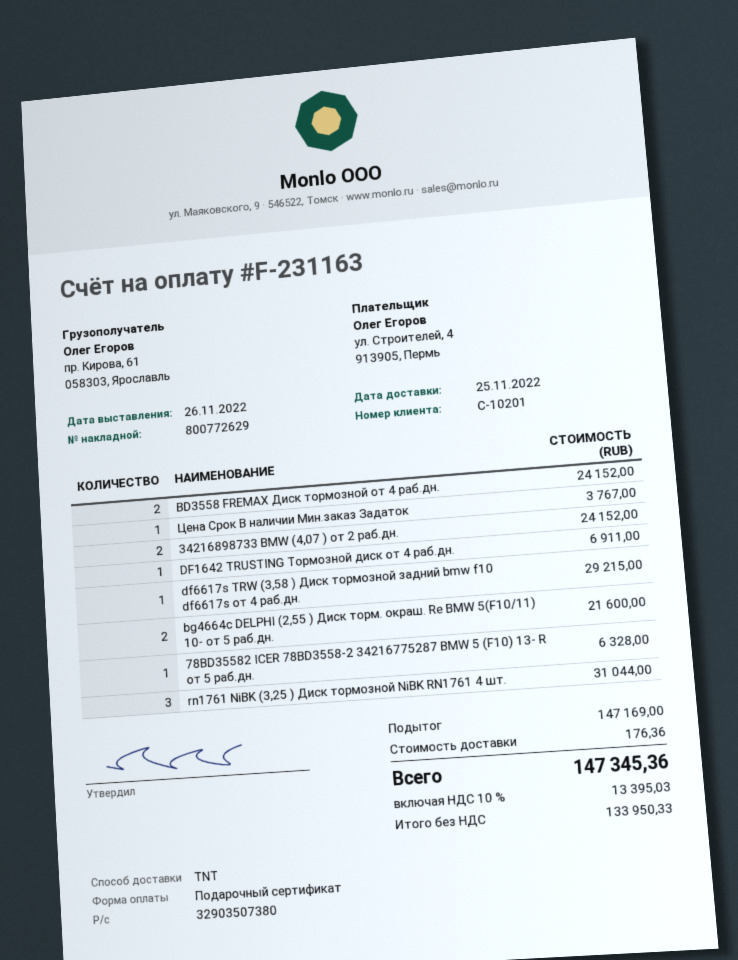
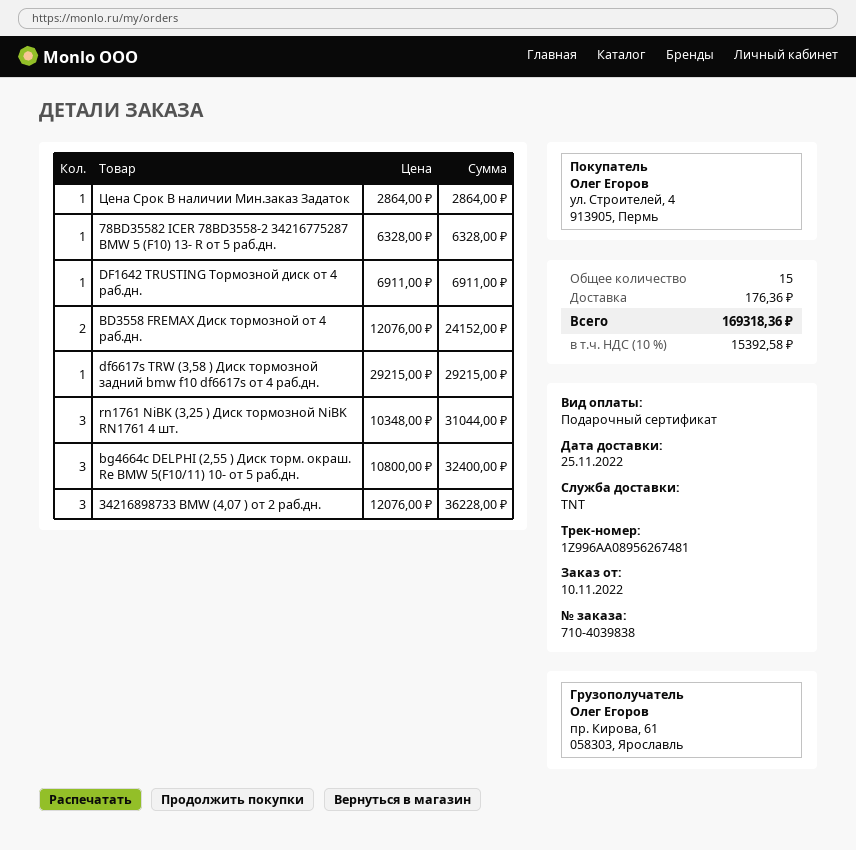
Цена Срок В наличии Мин.заказ Задаток: 1 for 3767.00 -> 1 for 2864.00
34216898733 BMW (4,07 ) от 2 раб.дн.: 2 for 24152.00 -> 3 for 36228.00
bg4664c DELPHI (2,55 ) Диск торм. окраш. Re BMW 5(F10/11) 10- от 5 раб.дн.: 2 for 21600.00 -> 3 for 32400.00
tax: 10% = 13395.03 -> 10% = 15392.58
total: 147345.36 -> 169318.36

